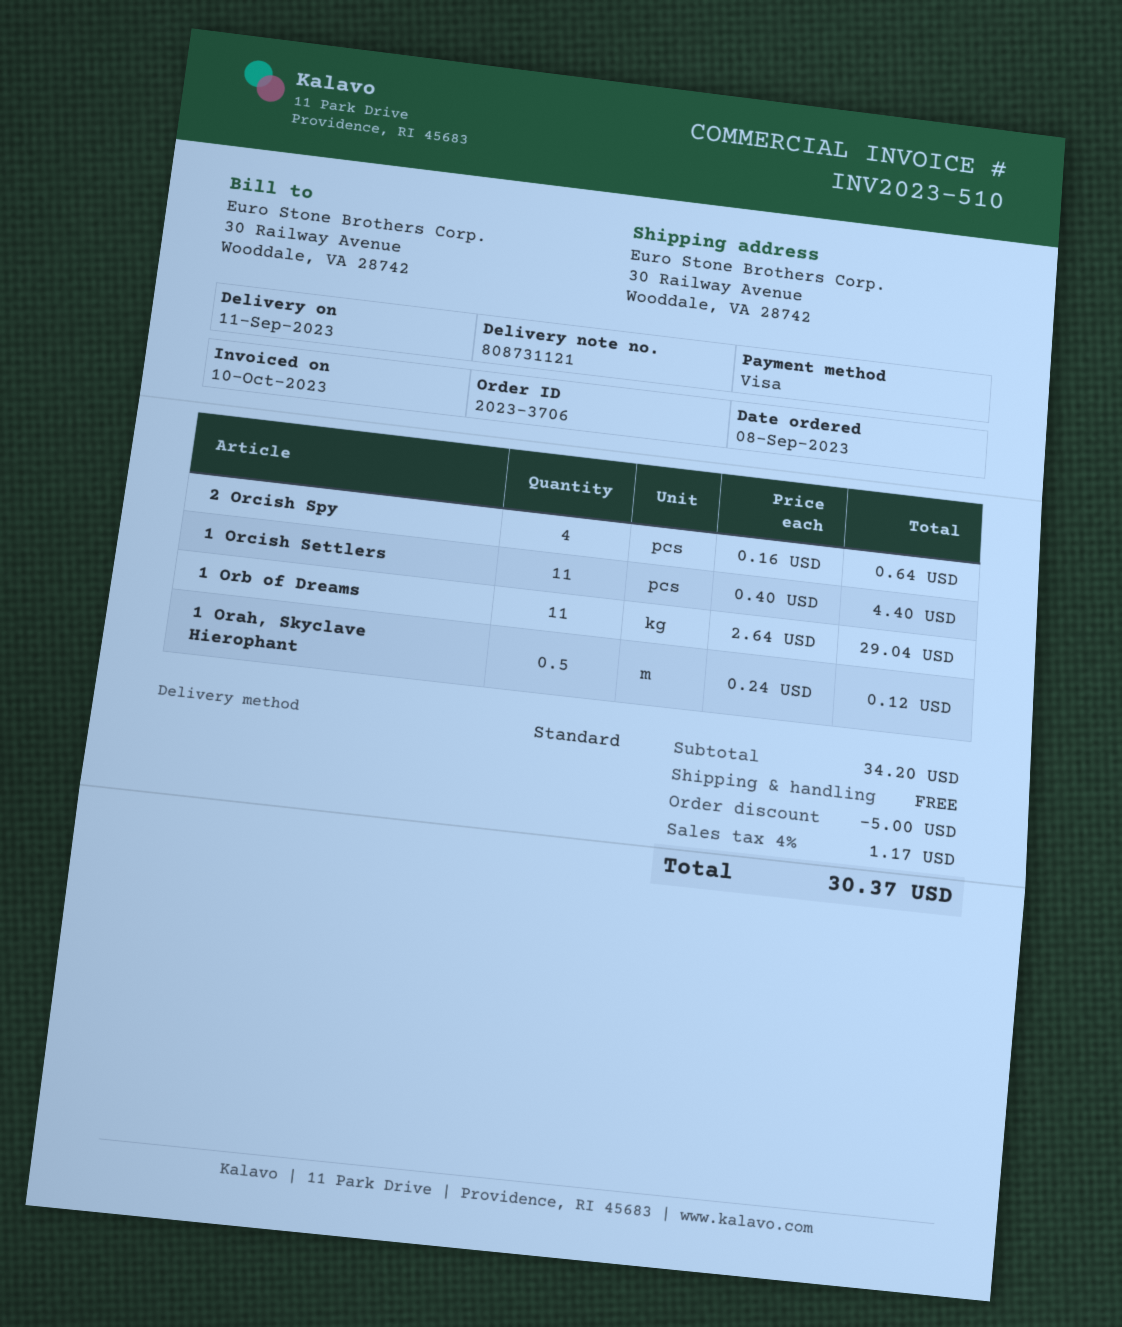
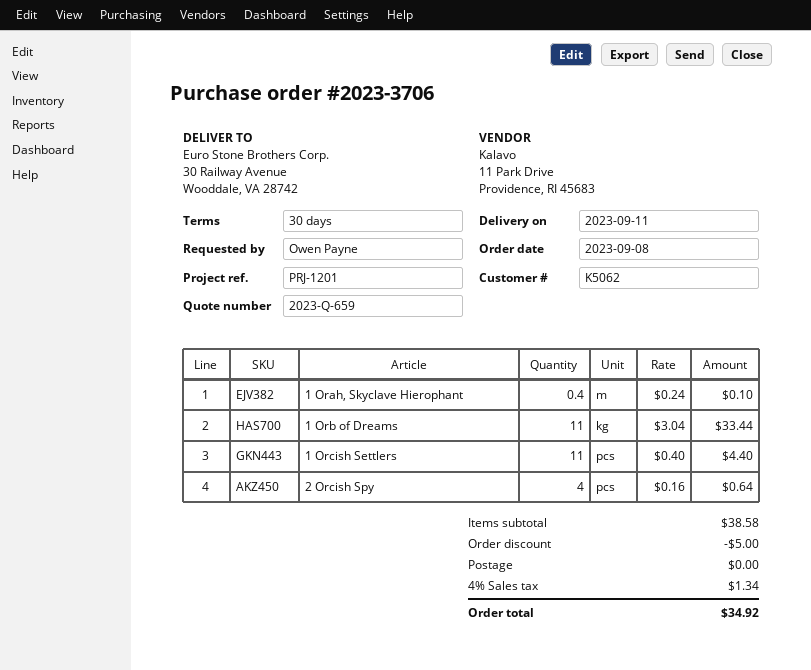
1 Orb of Dreams: 11 x 2.64 = 29.04 -> 11 x 3.04 = 33.44
1 Orah, Skyclave Hierophant: 0.5 x 0.24 = 0.12 -> 0.4 x 0.24 = 0.10
subtotal: 34.20 -> 38.58
tax: 4% = 1.17 -> 4% = 1.34
total: 30.37 -> 34.92

